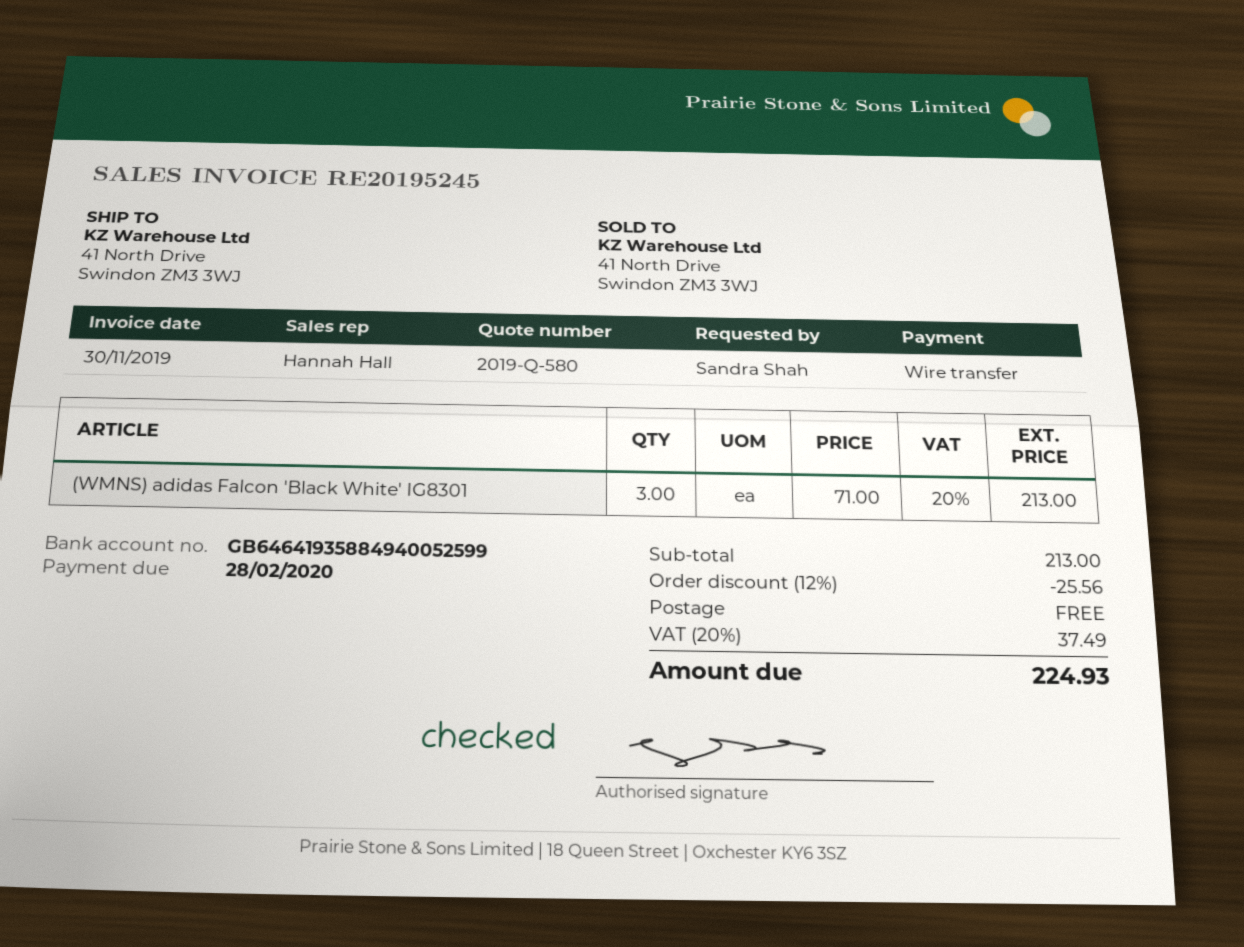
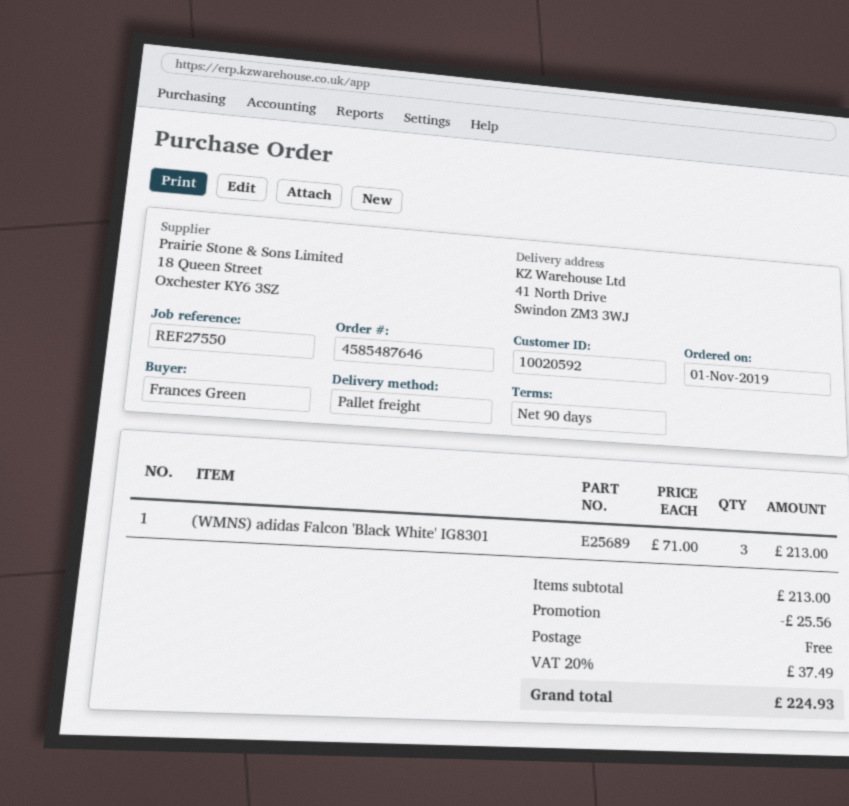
ordered by: Sandra Shah -> Frances Green

